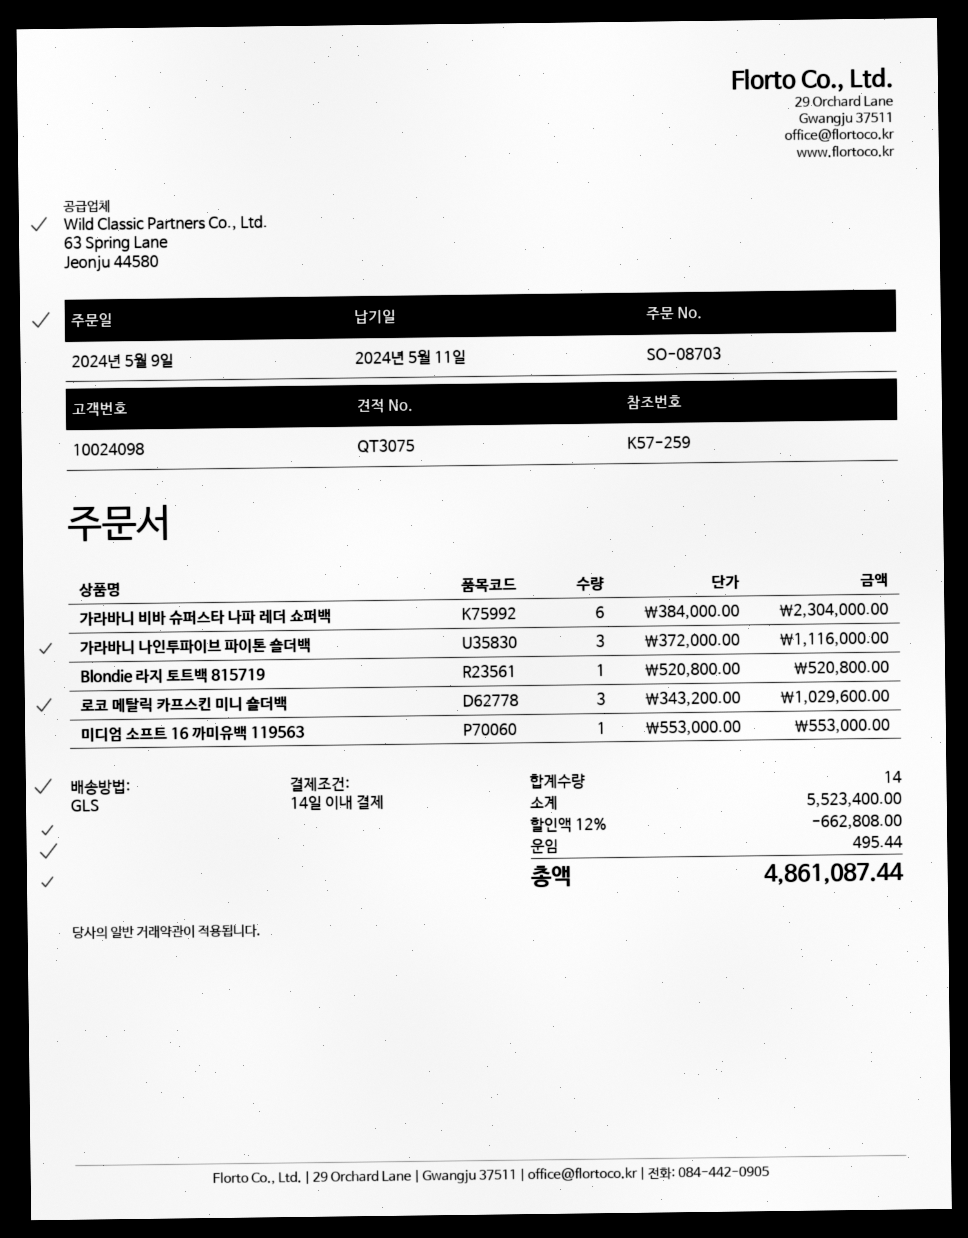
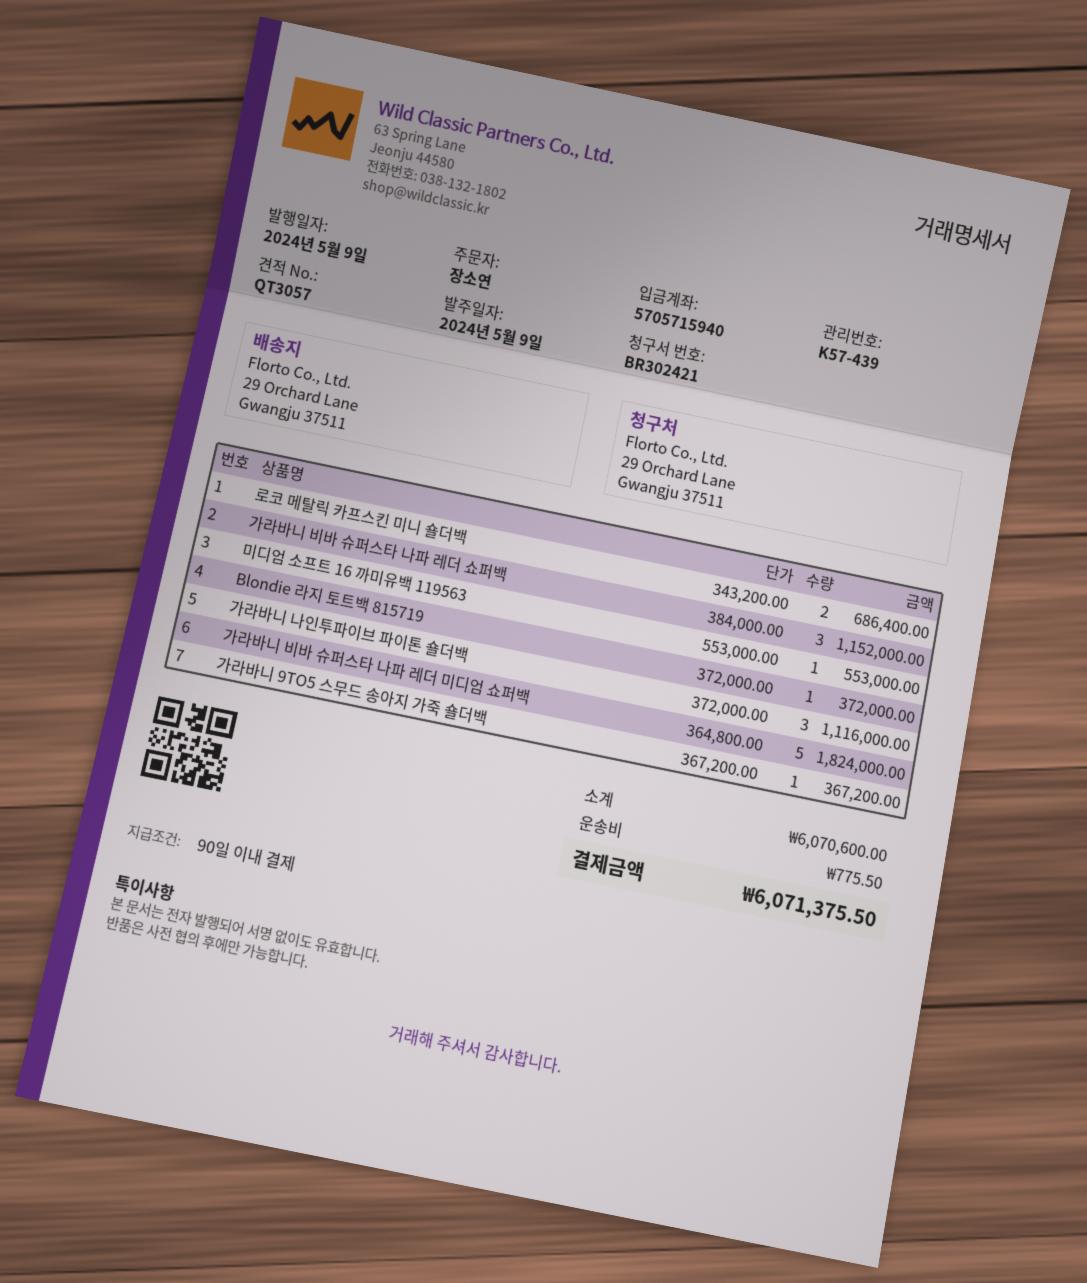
quote number: QT3075 -> QT3057
payment terms: 14 days -> 90 days
reference: K57-259 -> K57-439
가라바니 비바 슈퍼스타 나파 레더 쇼퍼백: 6 x 384000.00 = 2304000.00 -> 3 x 384000.00 = 1152000.00
Blondie 라지 토트백 815719: 1 x 520800.00 = 520800.00 -> 1 x 372000.00 = 372000.00
로코 메탈릭 카프스킨 미니 숄더백: 3 x 343200.00 = 1029600.00 -> 2 x 343200.00 = 686400.00
가라바니 비바 슈퍼스타 나파 레더 미디엄 쇼퍼백: none -> 5 x 364800.00 = 1824000.00
가라바니 9TO5 스무드 송아지 가죽 숄더백: none -> 1 x 367200.00 = 367200.00
subtotal: 5523400.00 -> 6070600.00
discount: 12% = 662808.00 -> none
shipping: 495.44 -> 775.50
total: 4861087.44 -> 6071375.50

